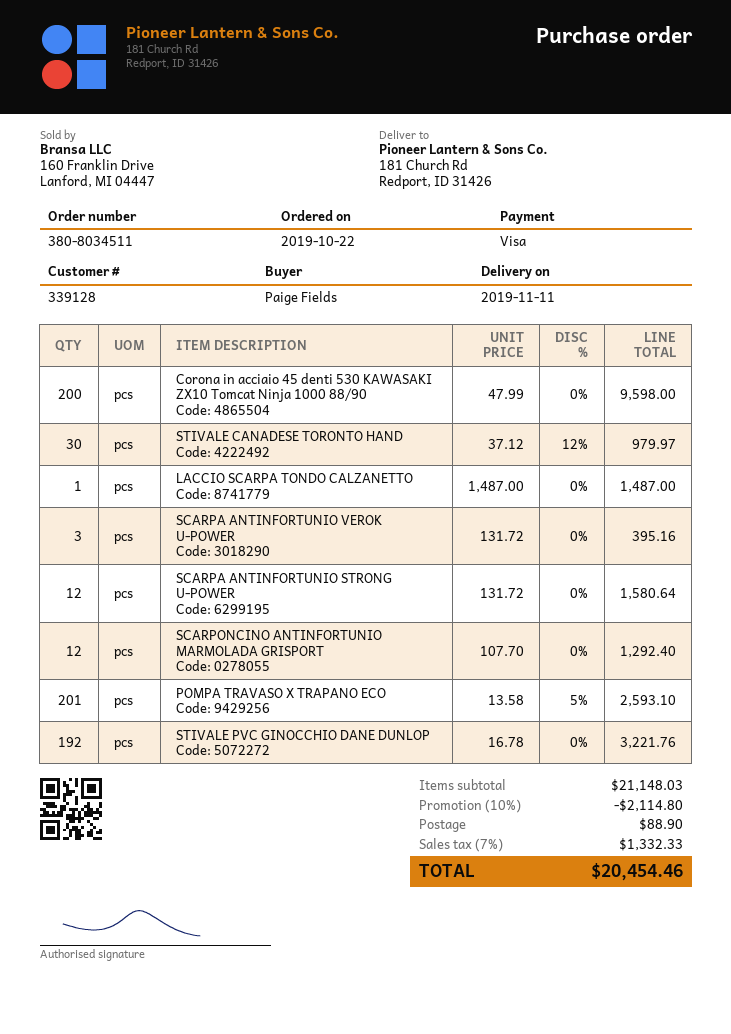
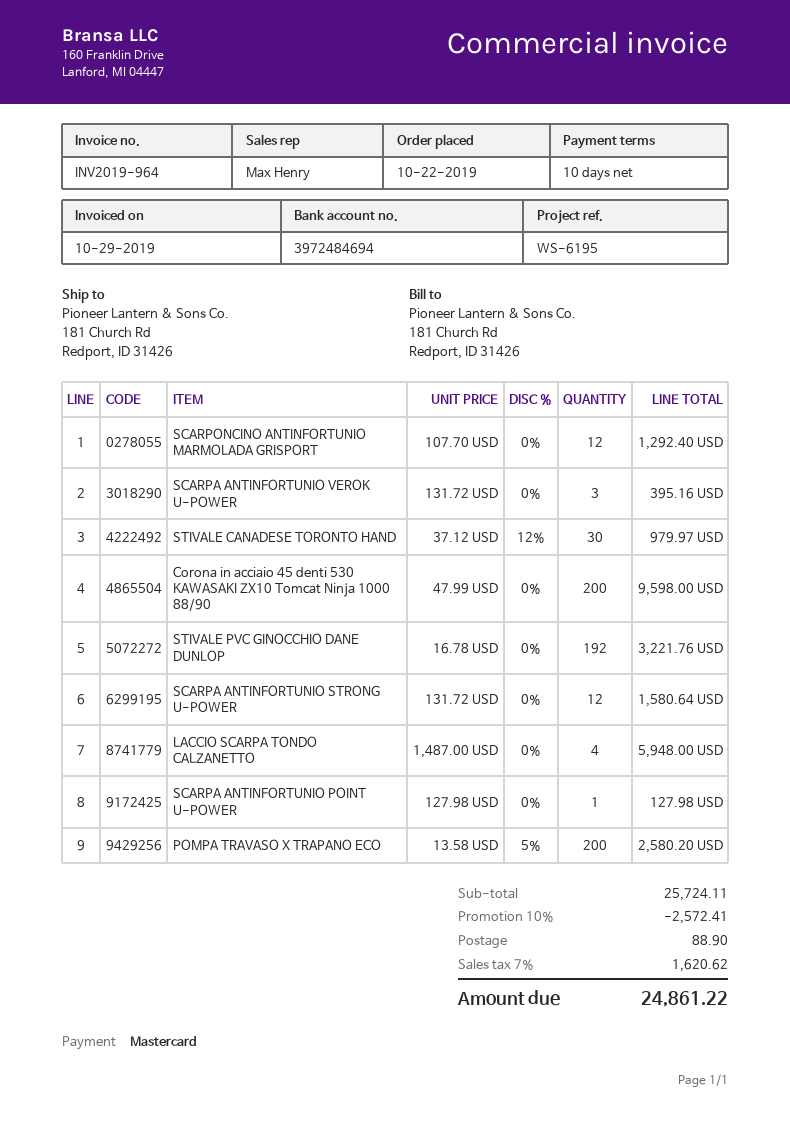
payment method: Visa -> Mastercard
LACCIO SCARPA TONDO CALZANETTO: 1 x 1487.00 = 1487.00 -> 4 x 1487.00 = 5948.00
POMPA TRAVASO X TRAPANO ECO: 201 x 13.58 - 5% = 2593.10 -> 200 x 13.58 - 5% = 2580.20
SCARPA ANTINFORTUNIO POINT U-POWER: none -> 1 x 127.98 = 127.98
subtotal: 21148.03 -> 25724.11
discount: 10% = 2114.80 -> 10% = 2572.41
tax: 7% = 1332.33 -> 7% = 1620.62
total: 20454.46 -> 24861.22

